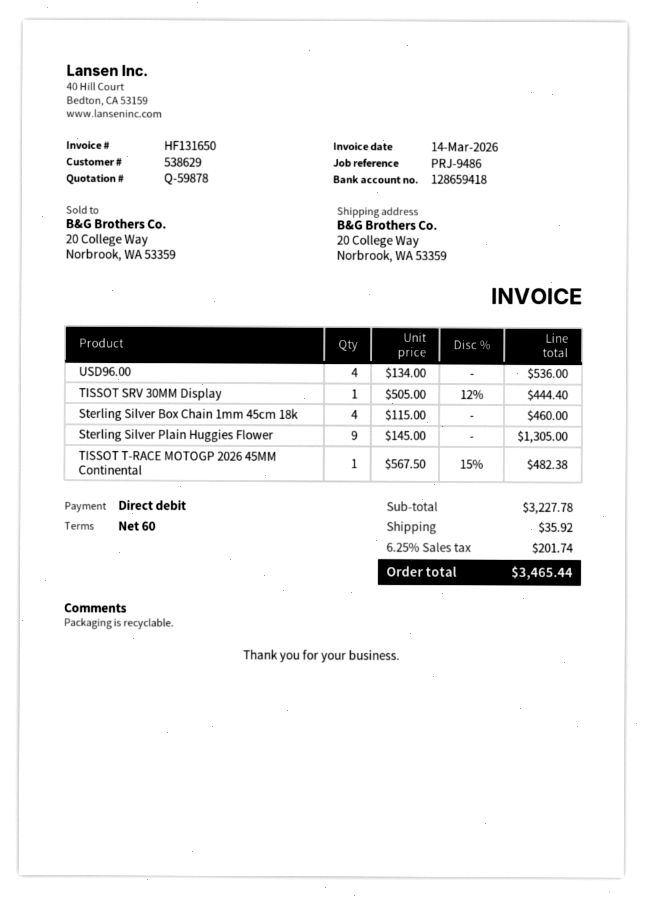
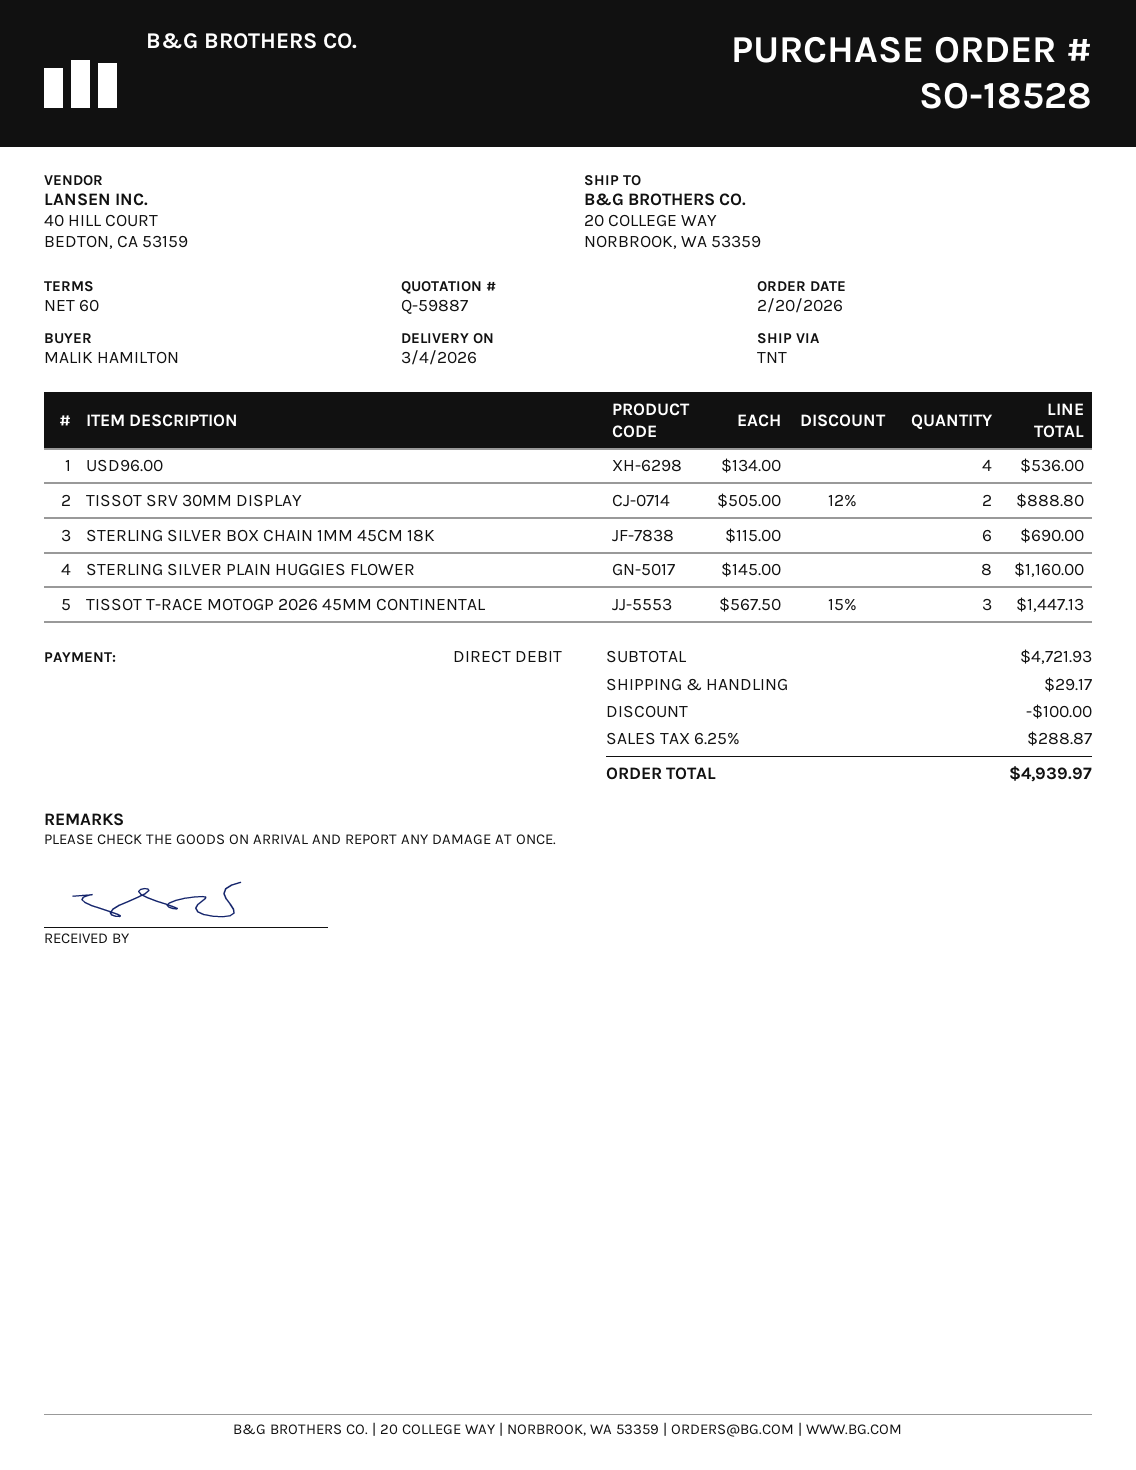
quote number: Q-59878 -> Q-59887
TISSOT SRV 30MM Display: 1 x 505.00 - 12% = 444.40 -> 2 x 505.00 - 12% = 888.80
Sterling Silver Box Chain 1mm 45cm 18k: 4 x 115.00 = 460.00 -> 6 x 115.00 = 690.00
Sterling Silver Plain Huggies Flower: 9 x 145.00 = 1305.00 -> 8 x 145.00 = 1160.00
TISSOT T-RACE MOTOGP 2026 45MM Continental: 1 x 567.50 - 15% = 482.38 -> 3 x 567.50 - 15% = 1447.13
subtotal: 3227.78 -> 4721.93
discount: none -> 100.00
shipping: 35.92 -> 29.17
tax: 6.25% = 201.74 -> 6.25% = 288.87
total: 3465.44 -> 4939.97

